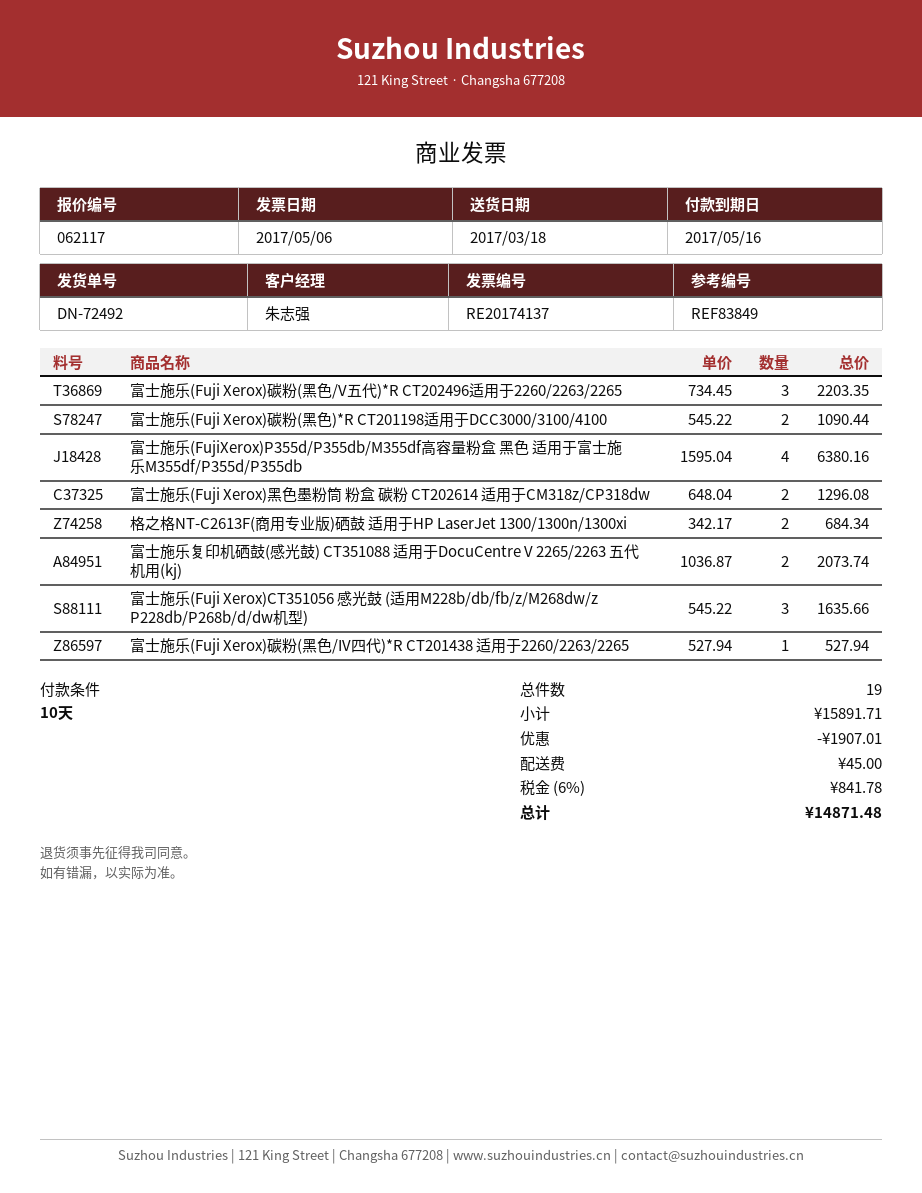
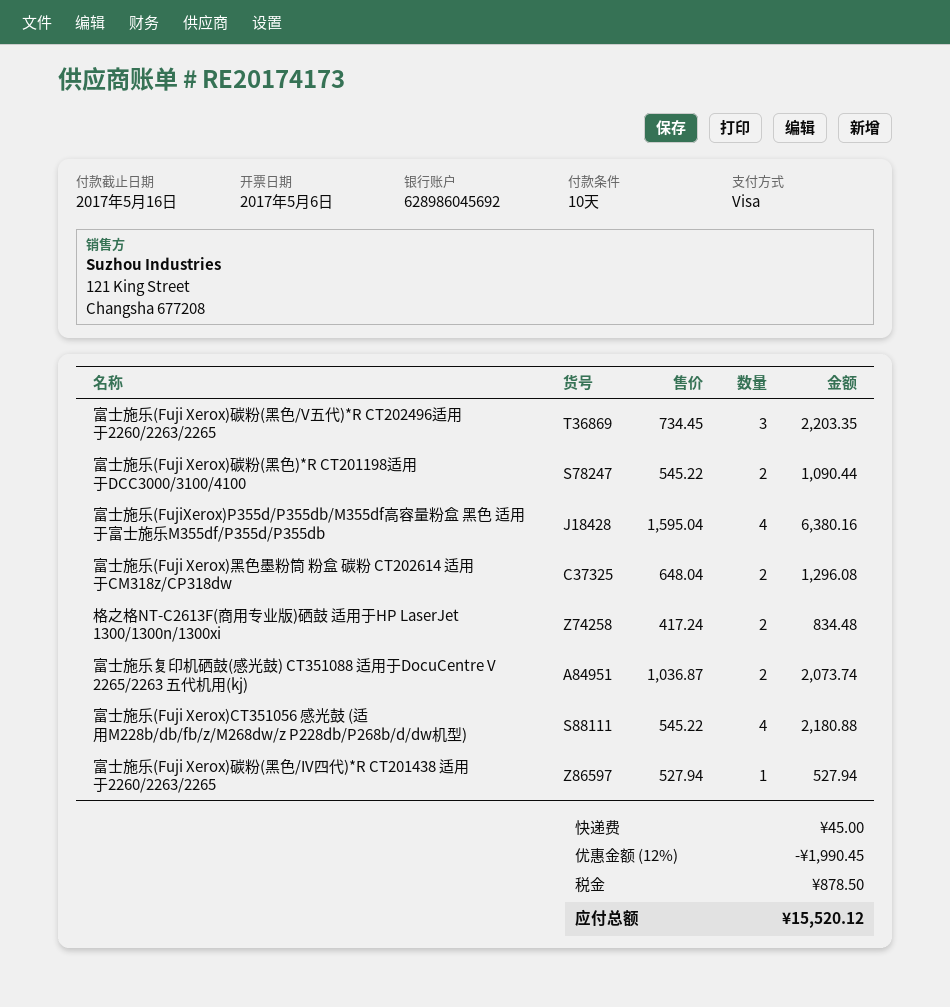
invoice number: RE20174137 -> RE20174173
格之格NT-C2613F(商用专业版)硒鼓 适用于HP LaserJet 1300/1300n/1300xi: 2 x 342.17 = 684.34 -> 2 x 417.24 = 834.48
富士施乐(Fuji Xerox)CT351056 感光鼓 (适用M228b/db/fb/z/M268dw/z P228db/P268b/d/dw机型): 3 x 545.22 = 1635.66 -> 4 x 545.22 = 2180.88
discount: 1907.01 -> 1990.45
tax: 841.78 -> 878.50
total: 14871.48 -> 15520.12

